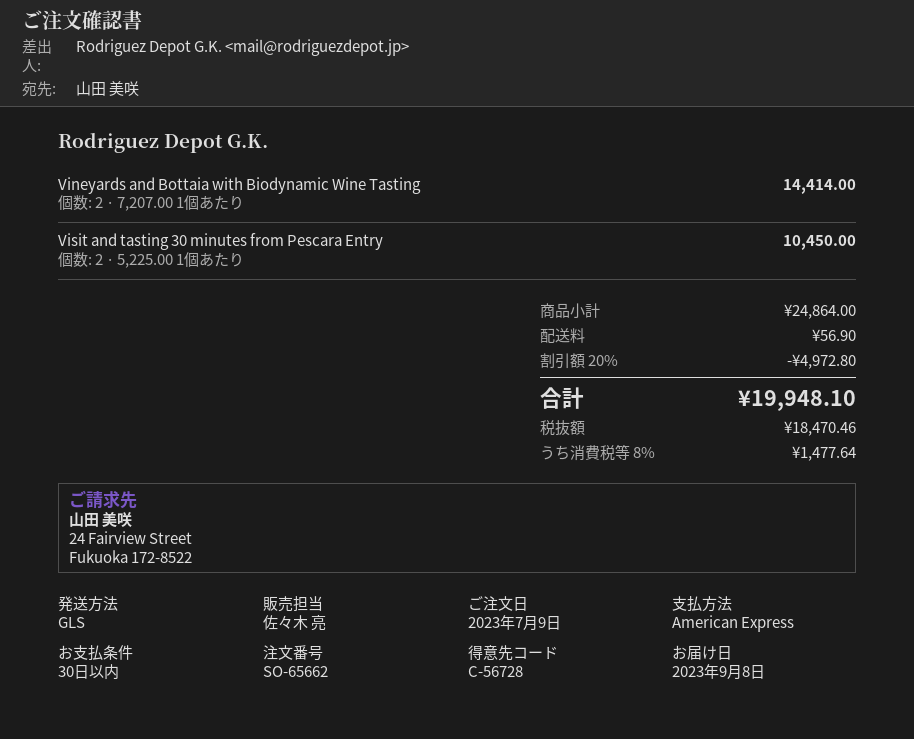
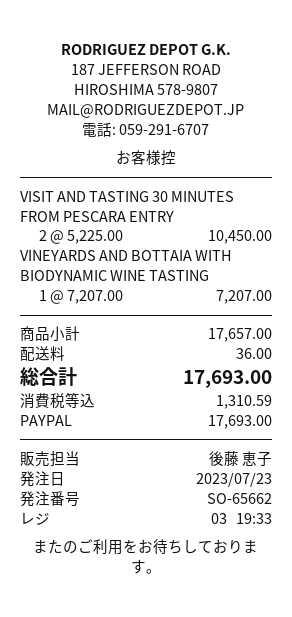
order date: 2023-07-09 -> 2023-07-23
sales rep: 佐々木 亮 -> 後藤 恵子
payment method: American Express -> PayPal
Vineyards and Bottaia with Biodynamic Wine Tasting: 2 x 7207.00 = 14414.00 -> 1 x 7207.00 = 7207.00
subtotal: 24864.00 -> 17657.00
discount: 20% = 4972.80 -> none
shipping: 56.90 -> 36.00
tax: 1477.64 -> 1310.59
total: 19948.10 -> 17693.00

